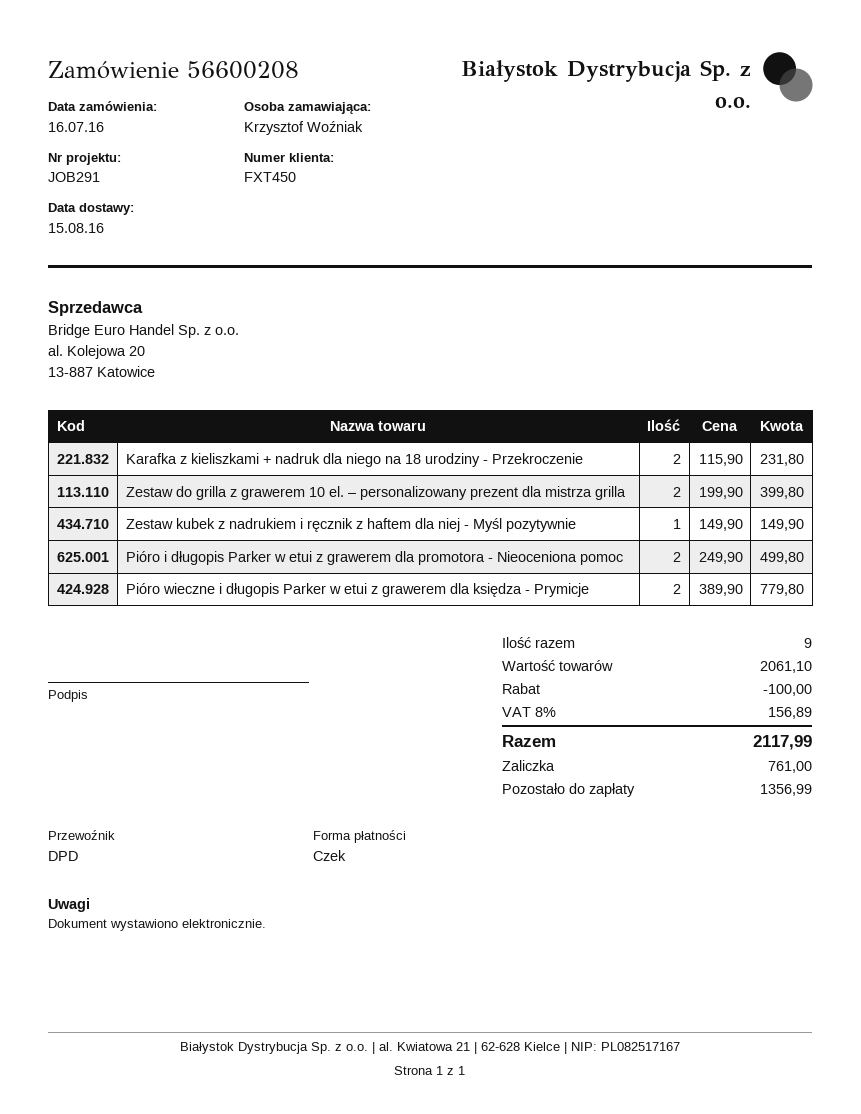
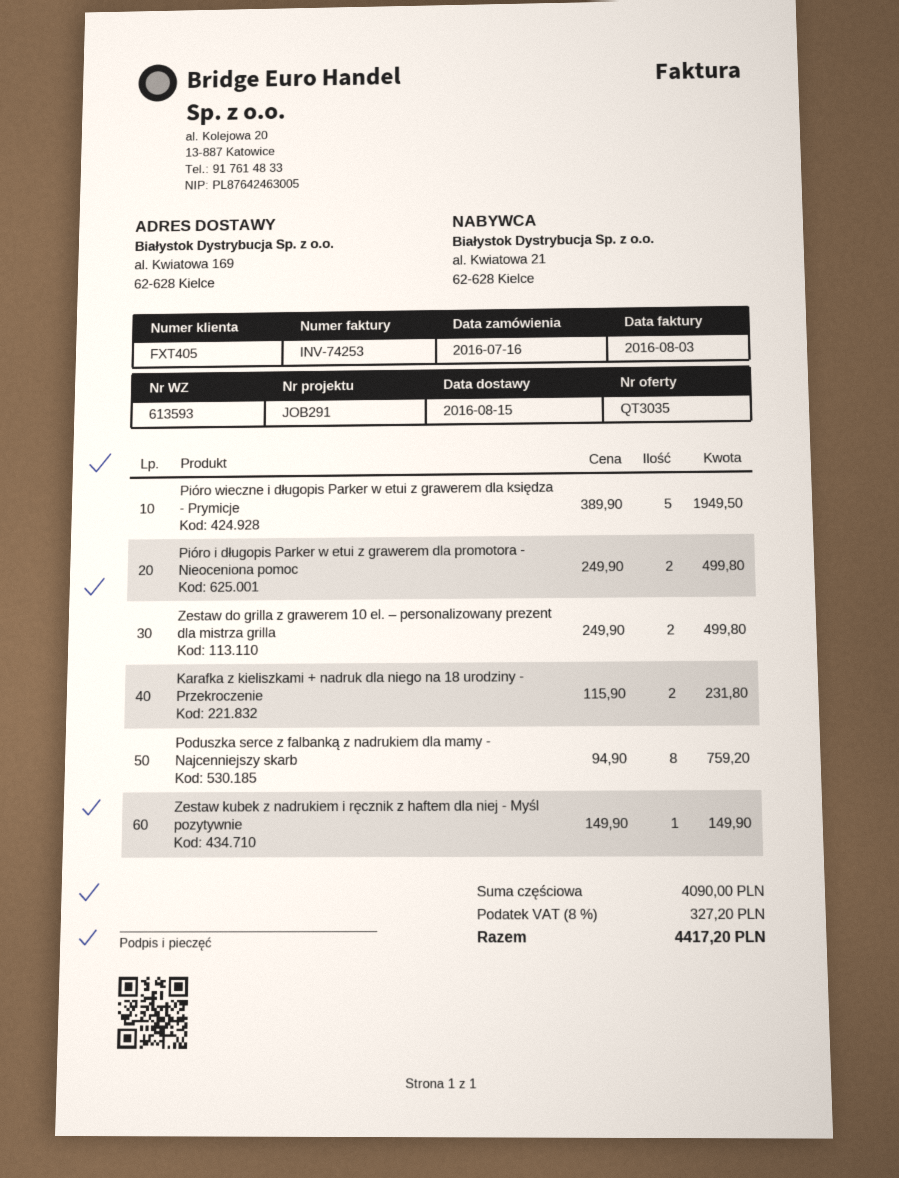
customer number: FXT450 -> FXT405
Zestaw do grilla z grawerem 10 el. – personalizowany prezent dla mistrza grilla: 2 x 199.90 = 399.80 -> 2 x 249.90 = 499.80
Pióro wieczne i długopis Parker w etui z grawerem dla księdza - Prymicje: 2 x 389.90 = 779.80 -> 5 x 389.90 = 1949.50
Poduszka serce z falbanką z nadrukiem dla mamy - Najcenniejszy skarb: none -> 8 x 94.90 = 759.20
subtotal: 2061.10 -> 4090.00
discount: 100.00 -> none
tax: 8% = 156.89 -> 8% = 327.20
total: 2117.99 -> 4417.20

